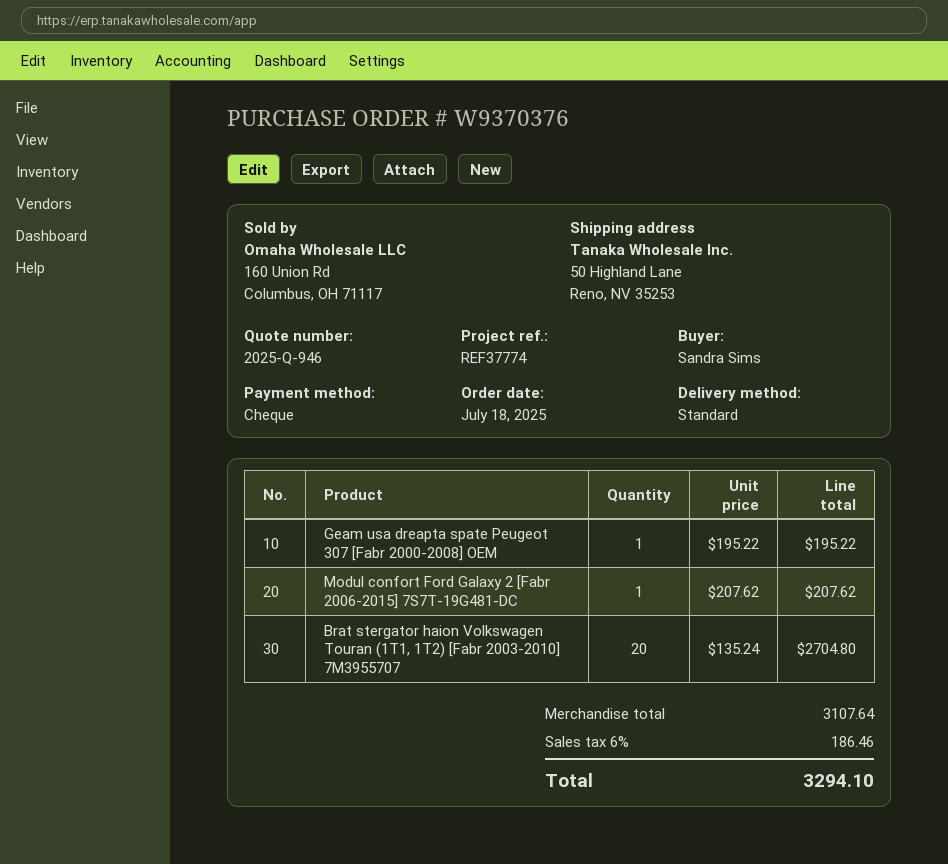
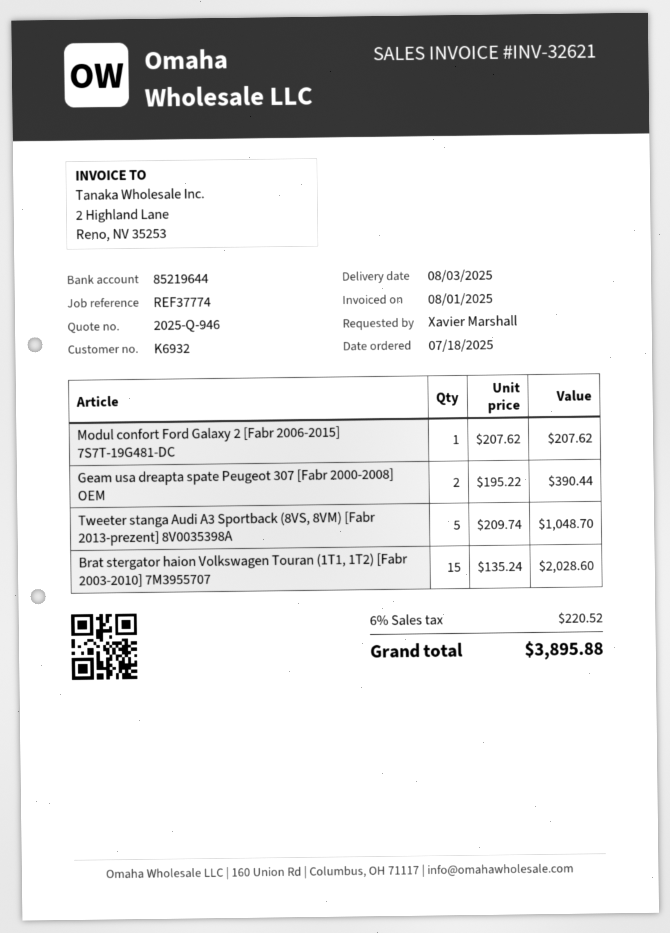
ordered by: Sandra Sims -> Xavier Marshall
Geam usa dreapta spate Peugeot 307 [Fabr 2000-2008] OEM: 1 x 195.22 = 195.22 -> 2 x 195.22 = 390.44
Brat stergator haion Volkswagen Touran (1T1, 1T2) [Fabr 2003-2010] 7M3955707: 20 x 135.24 = 2704.80 -> 15 x 135.24 = 2028.60
Tweeter stanga Audi A3 Sportback (8VS, 8VM) [Fabr 2013-prezent] 8V0035398A: none -> 5 x 209.74 = 1048.70
tax: 6% = 186.46 -> 6% = 220.52
total: 3294.10 -> 3895.88

